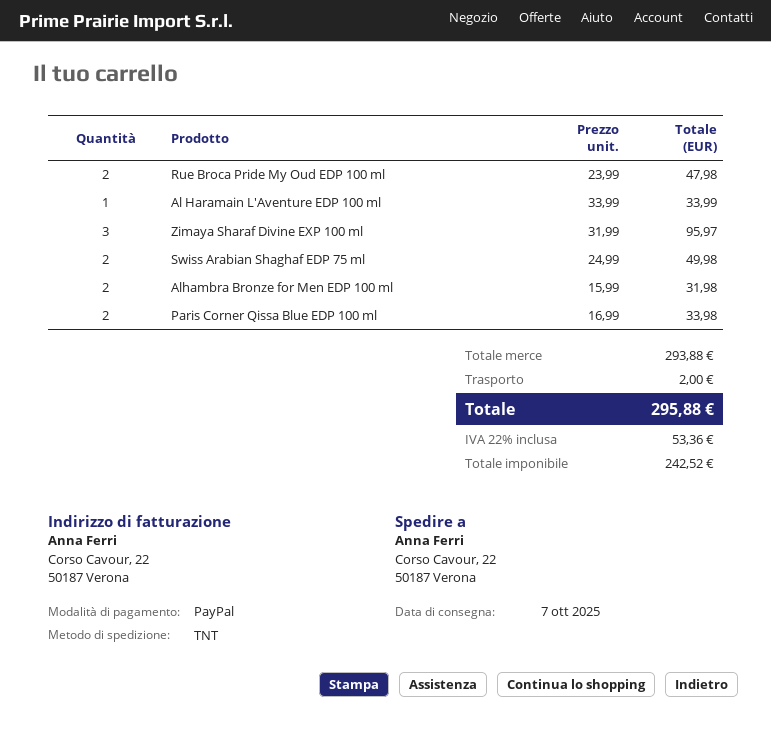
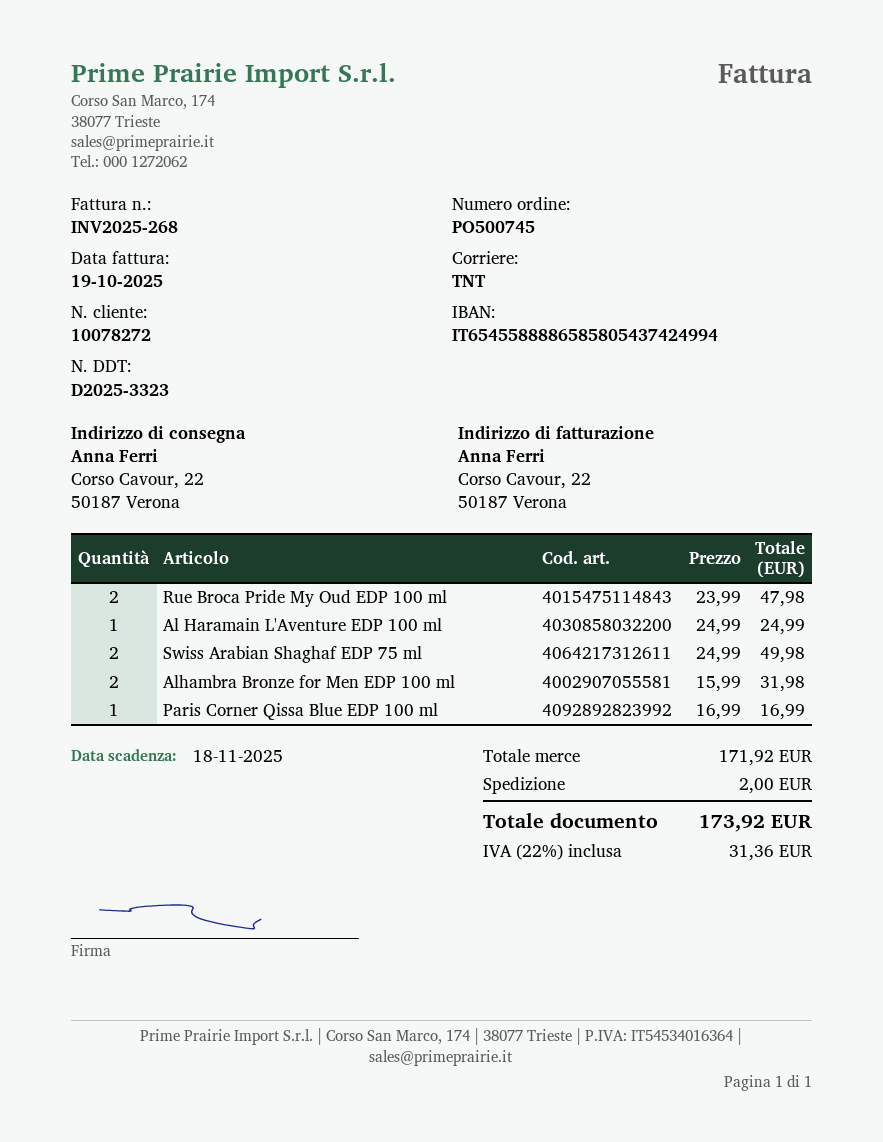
Al Haramain L'Aventure EDP 100 ml: 1 x 33.99 = 33.99 -> 1 x 24.99 = 24.99
Zimaya Sharaf Divine EXP 100 ml: 3 x 31.99 = 95.97 -> none
Paris Corner Qissa Blue EDP 100 ml: 2 x 16.99 = 33.98 -> 1 x 16.99 = 16.99
subtotal: 293.88 -> 171.92
tax: 22% = 53.36 -> 22% = 31.36
total: 295.88 -> 173.92

